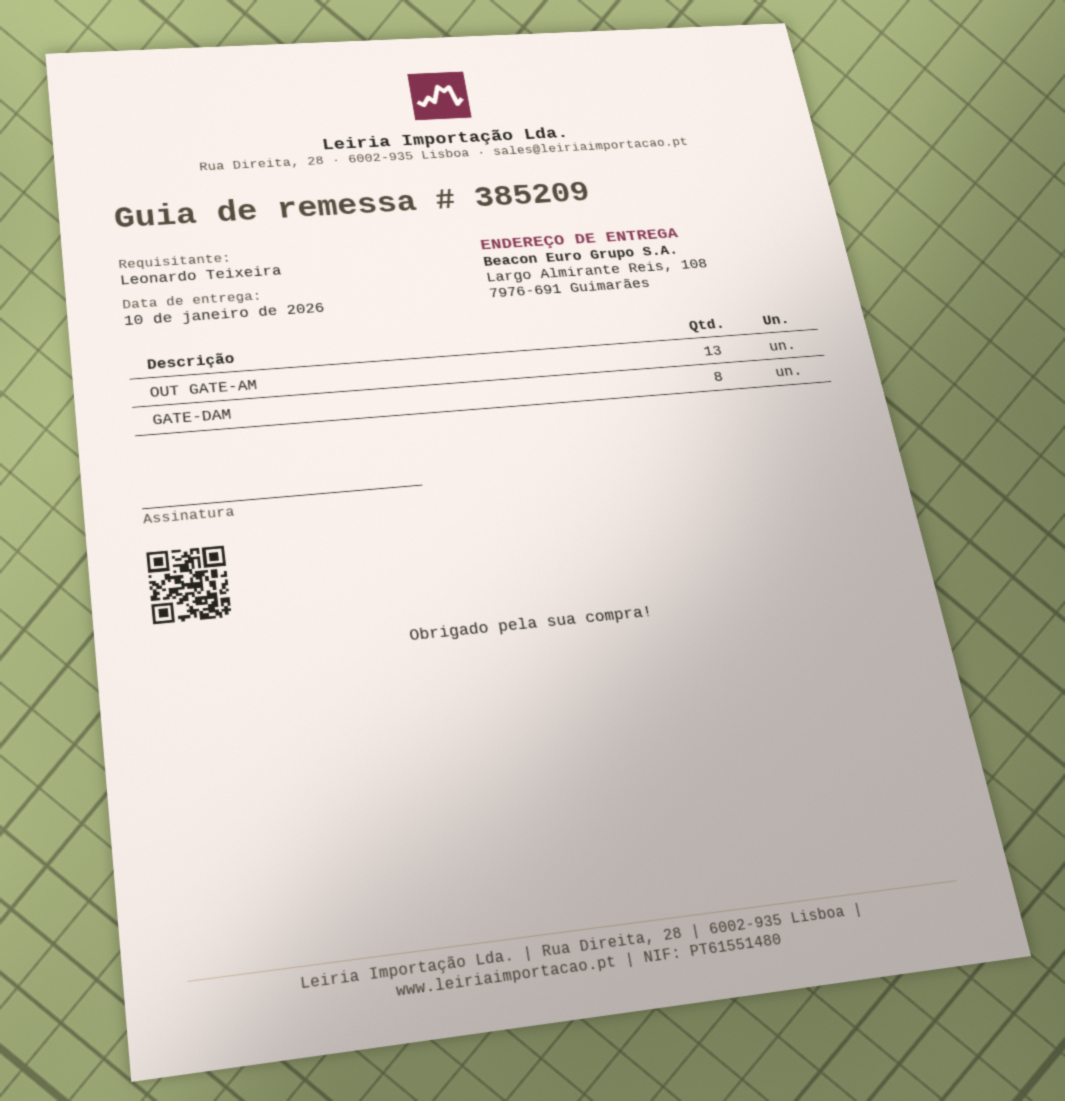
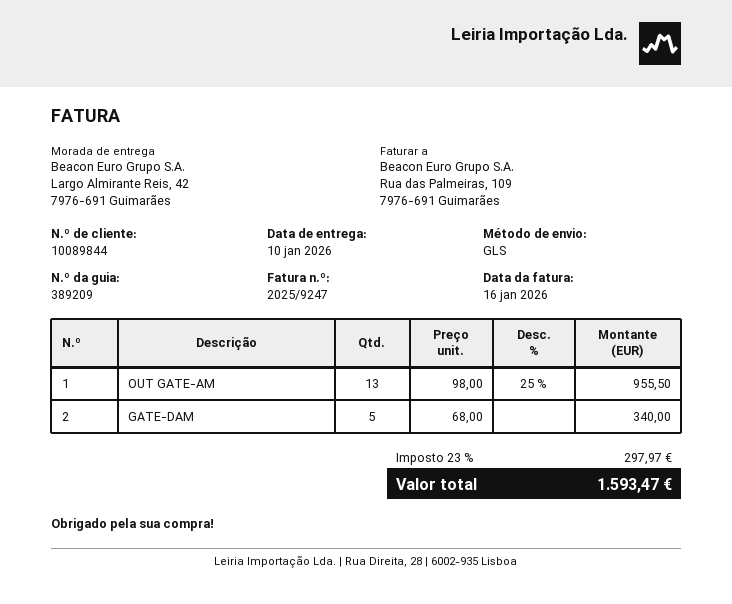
delivery note number: 385209 -> 389209
ship to: Largo Almirante Reis, 108, 7976-691 Guimarães -> Largo Almirante Reis, 42, 7976-691 Guimarães
GATE-DAM: 8 -> 5

